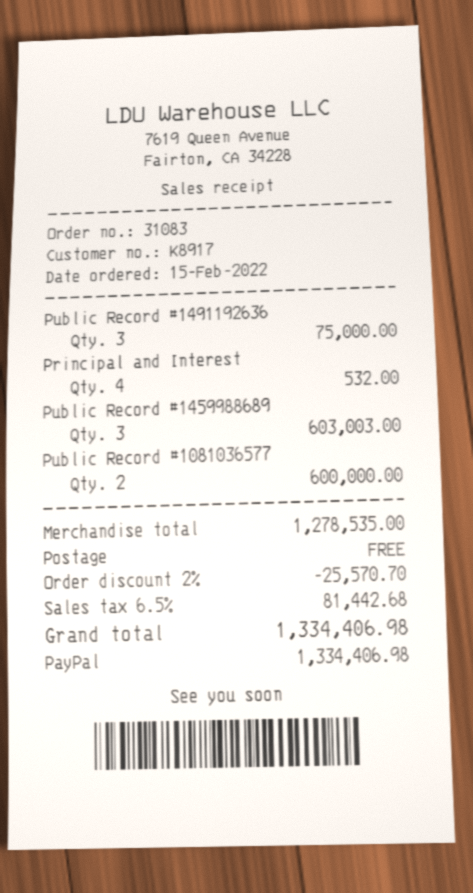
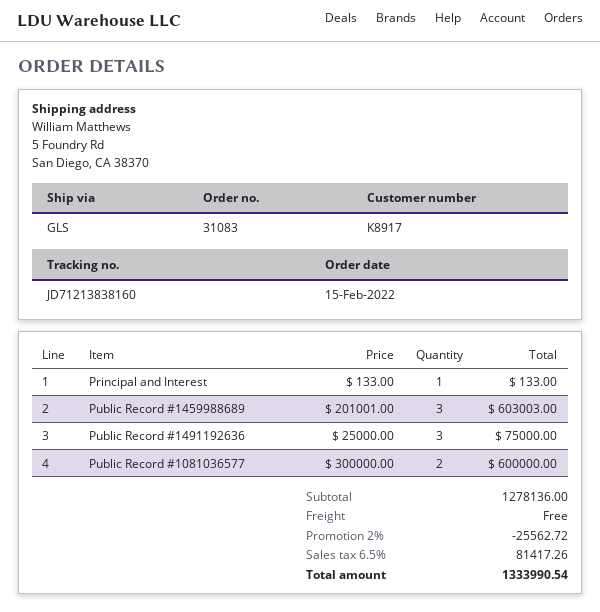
Principal and Interest: 4 for 532.00 -> 1 for 133.00
subtotal: 1278535.00 -> 1278136.00
discount: 2% = 25570.70 -> 2% = 25562.72
tax: 6.5% = 81442.68 -> 6.5% = 81417.26
total: 1334406.98 -> 1333990.54

